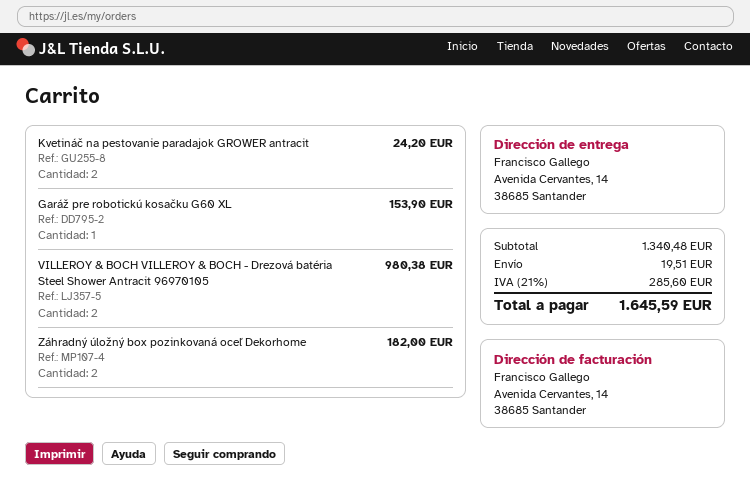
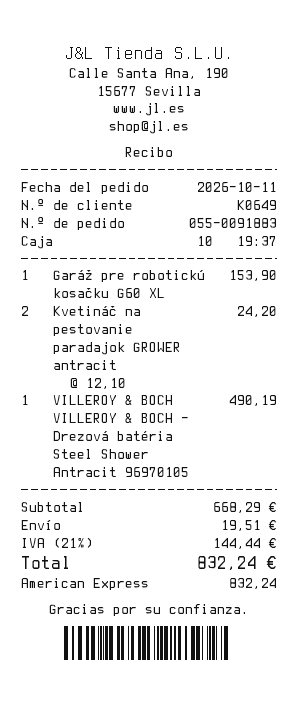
VILLEROY & BOCH VILLEROY & BOCH - Drezová batéria Steel Shower Antracit 96970105: 2 for 980.38 -> 1 for 490.19
Záhradný úložný box pozinkovaná oceľ Dekorhome: 2 for 182.00 -> none
subtotal: 1340.48 -> 668.29
tax: 21% = 285.60 -> 21% = 144.44
total: 1645.59 -> 832.24

